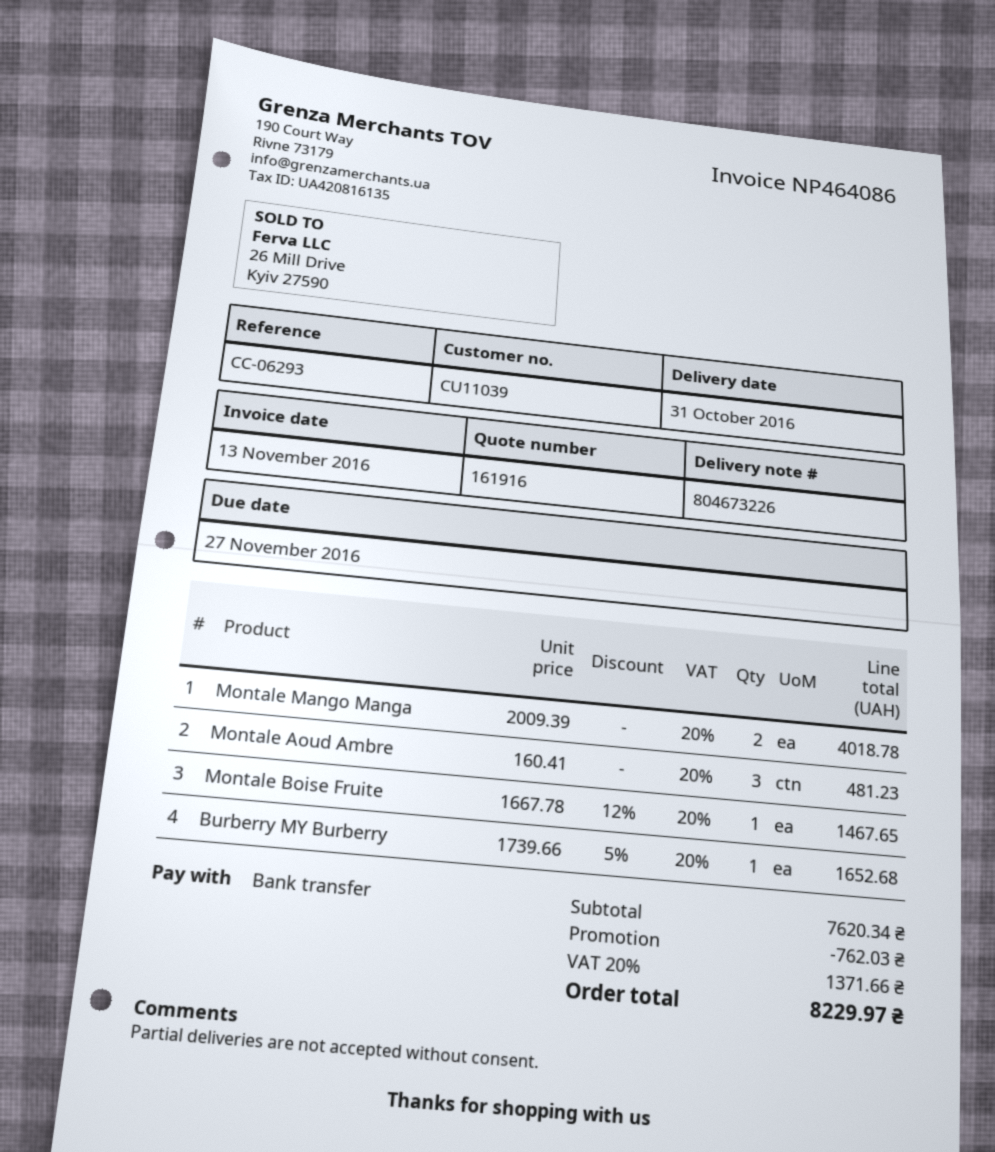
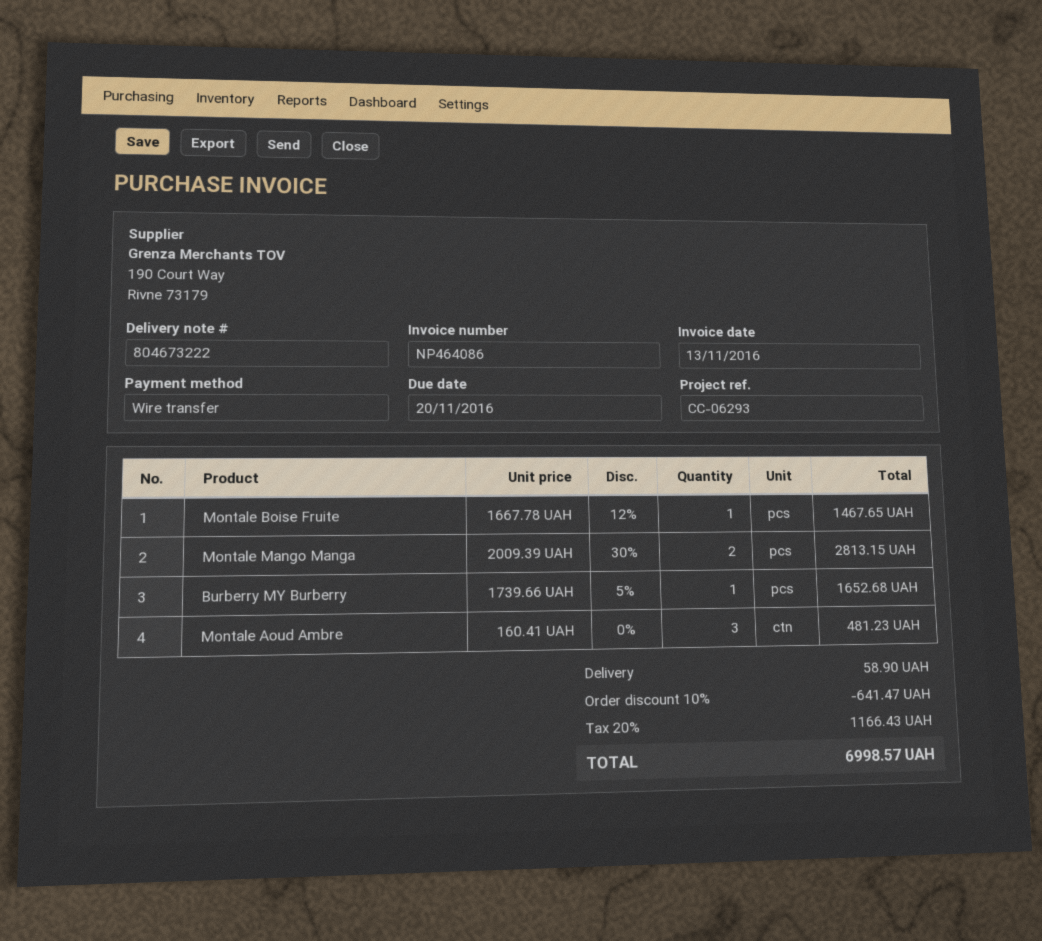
delivery note number: 804673226 -> 804673222
due date: 2016-11-27 -> 2016-11-20
Montale Mango Manga: 2 x 2009.39 = 4018.78 -> 2 x 2009.39 - 30% = 2813.15
discount: 762.03 -> 641.47
shipping: none -> 58.90
tax: 20% = 1371.66 -> 20% = 1166.43
total: 8229.97 -> 6998.57

